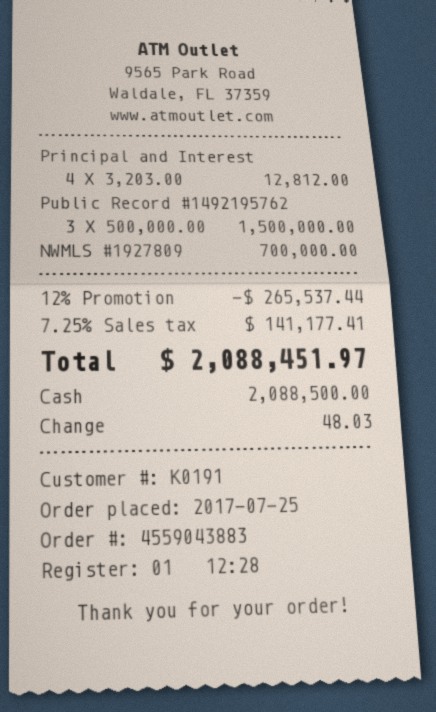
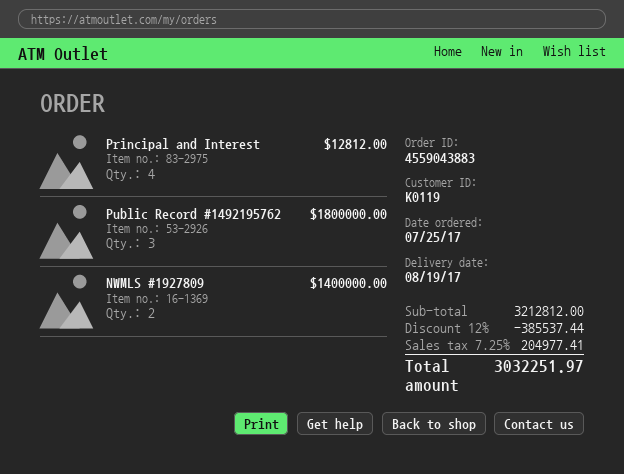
customer number: K0191 -> K0119
Public Record #1492195762: 3 for 1500000.00 -> 3 for 1800000.00
NWMLS #1927809: 1 for 700000.00 -> 2 for 1400000.00
discount: 12% = 265537.44 -> 12% = 385537.44
tax: 7.25% = 141177.41 -> 7.25% = 204977.41
total: 2088451.97 -> 3032251.97

